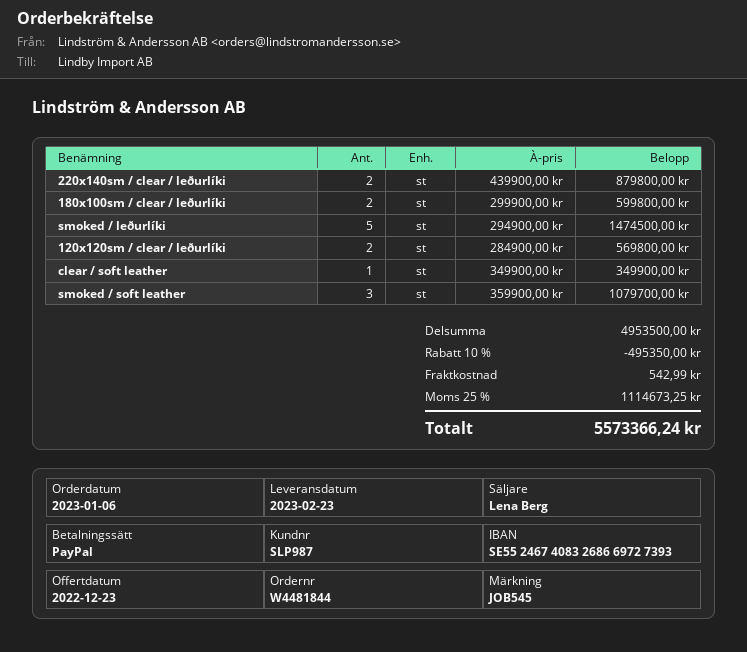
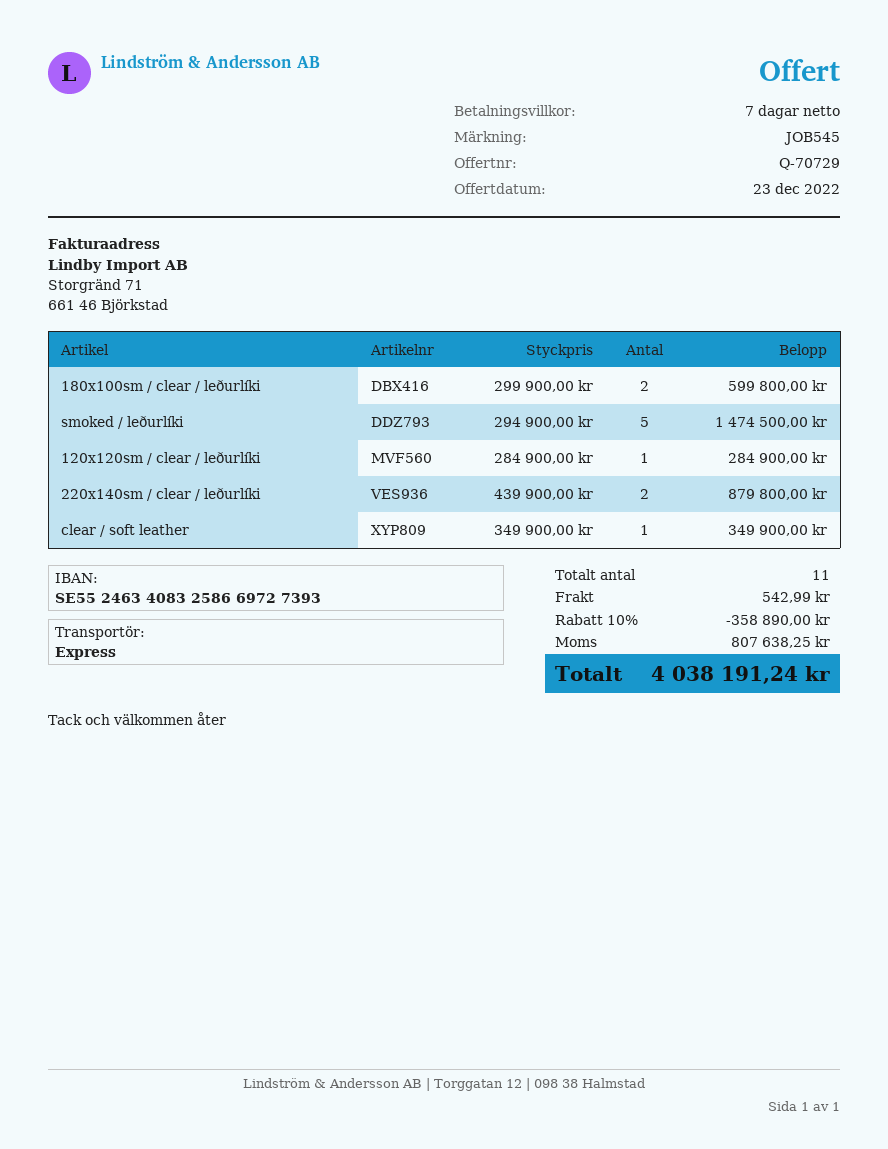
bank account: SE5524674083268669727393 -> SE5524634083258669727393
120x120sm / clear / leðurlíki: 2 x 284900.00 = 569800.00 -> 1 x 284900.00 = 284900.00
smoked / soft leather: 3 x 359900.00 = 1079700.00 -> none
discount: 10% = 495350.00 -> 10% = 358890.00
tax: 1114673.25 -> 807638.25
total: 5573366.24 -> 4038191.24

